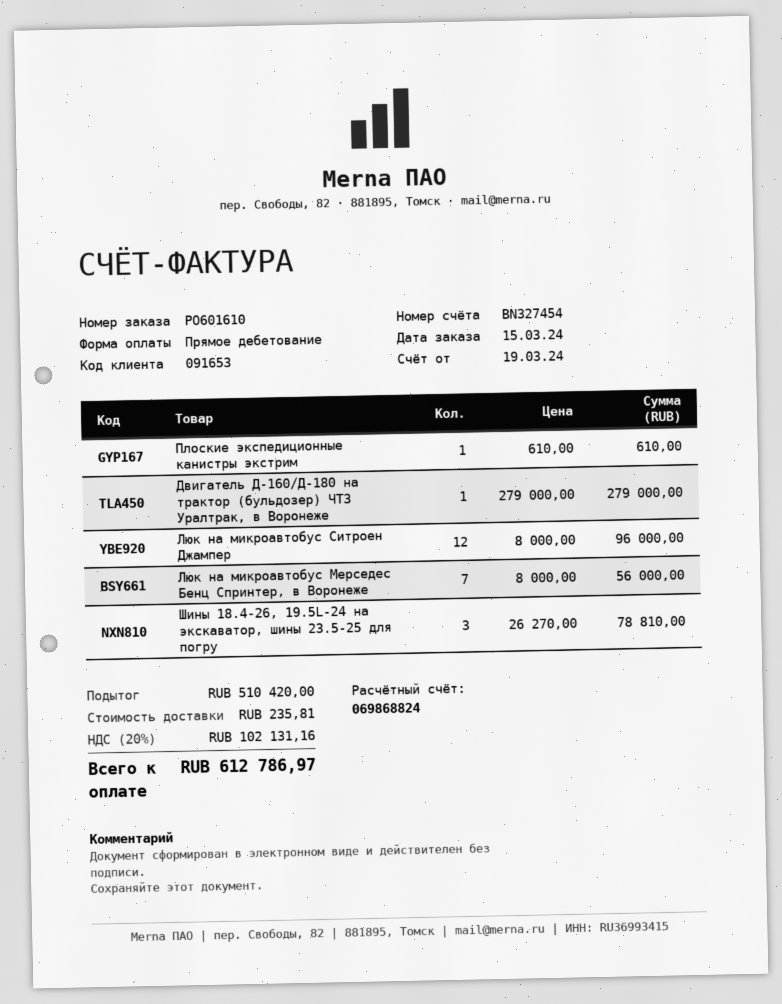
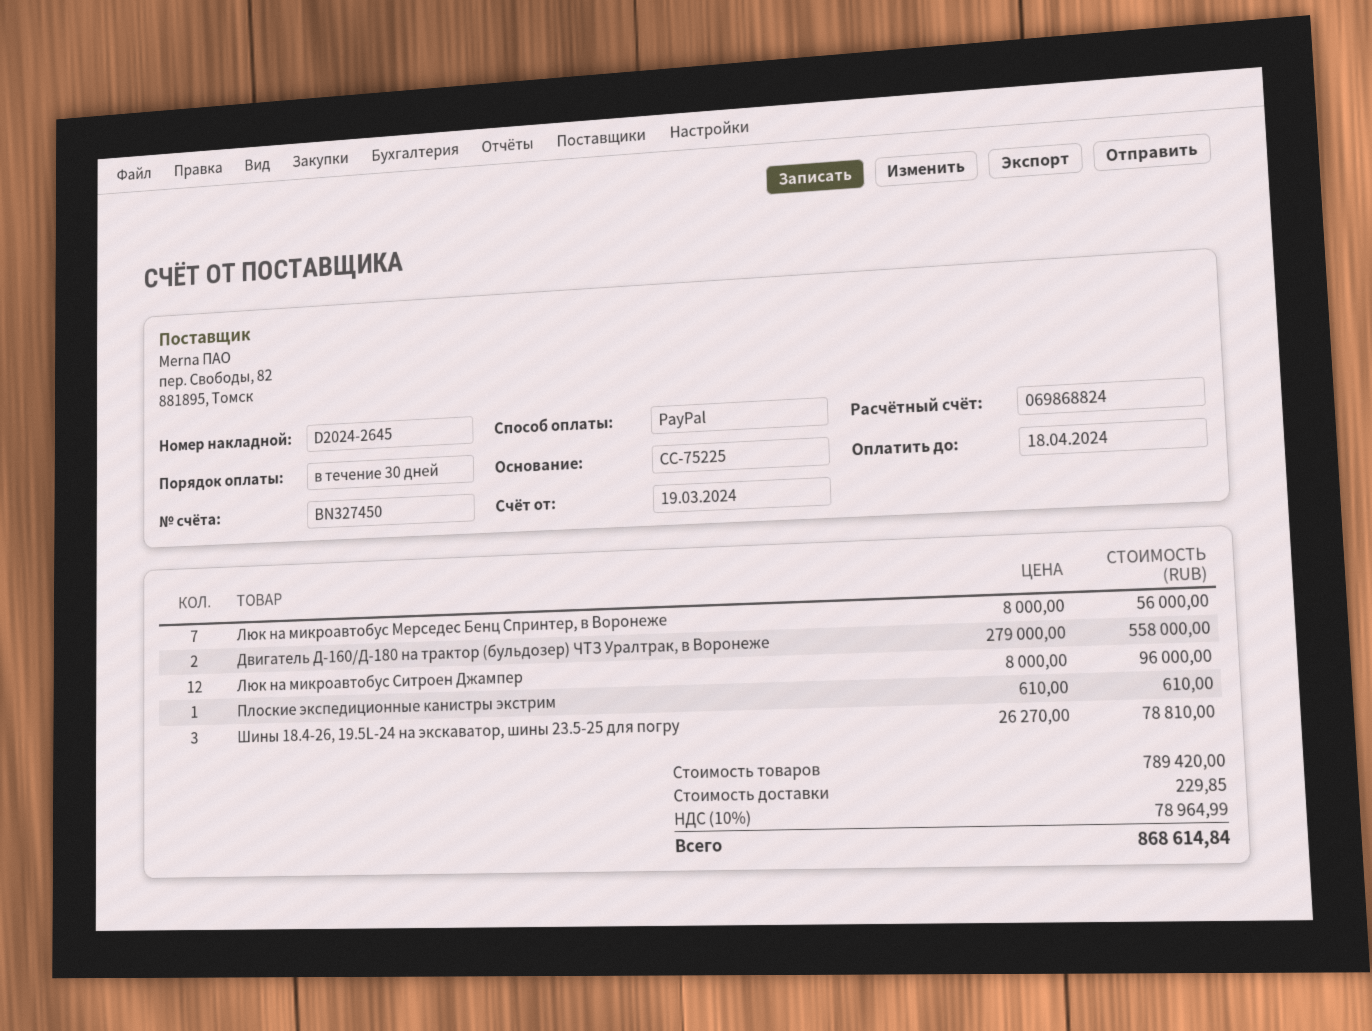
invoice number: BN327454 -> BN327450
payment method: direct debit -> PayPal
Двигатель Д-160/Д-180 на трактор (бульдозер) ЧТЗ Уралтрак, в Воронеже: 1 x 279000.00 = 279000.00 -> 2 x 279000.00 = 558000.00
subtotal: 510420.00 -> 789420.00
shipping: 235.81 -> 229.85
tax: 20% = 102131.16 -> 10% = 78964.99
total: 612786.97 -> 868614.84

